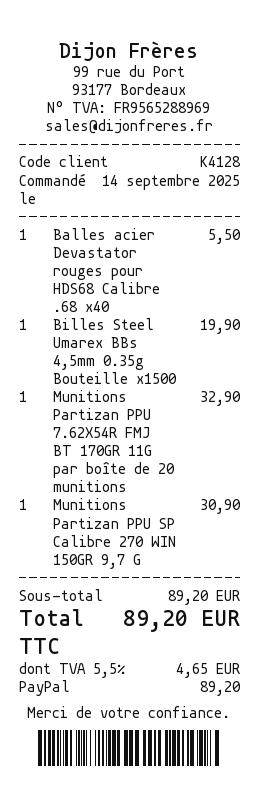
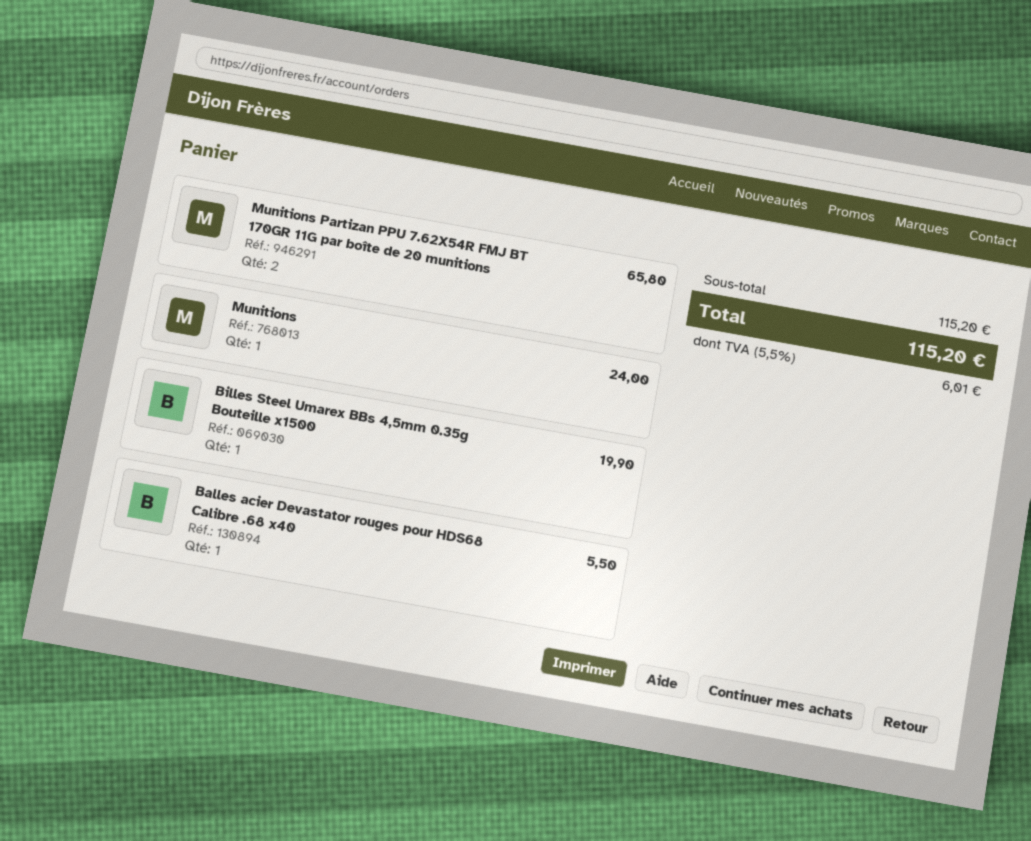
Munitions Partizan PPU 7.62X54R FMJ BT 170GR 11G par boîte de 20 munitions: 1 for 32.90 -> 2 for 65.80
Munitions Partizan PPU SP Calibre 270 WIN 150GR 9,7 G: 1 for 30.90 -> none
Munitions: none -> 1 for 24.00
subtotal: 89.20 -> 115.20
tax: 5.5% = 4.65 -> 5.5% = 6.01
total: 89.20 -> 115.20

